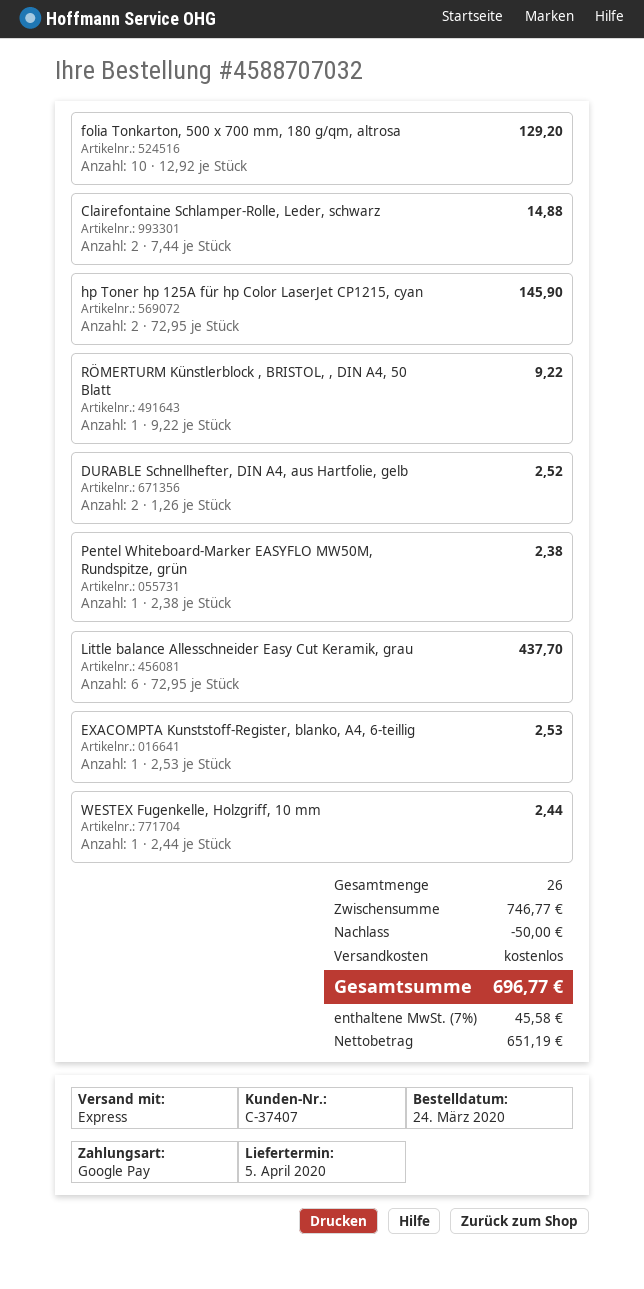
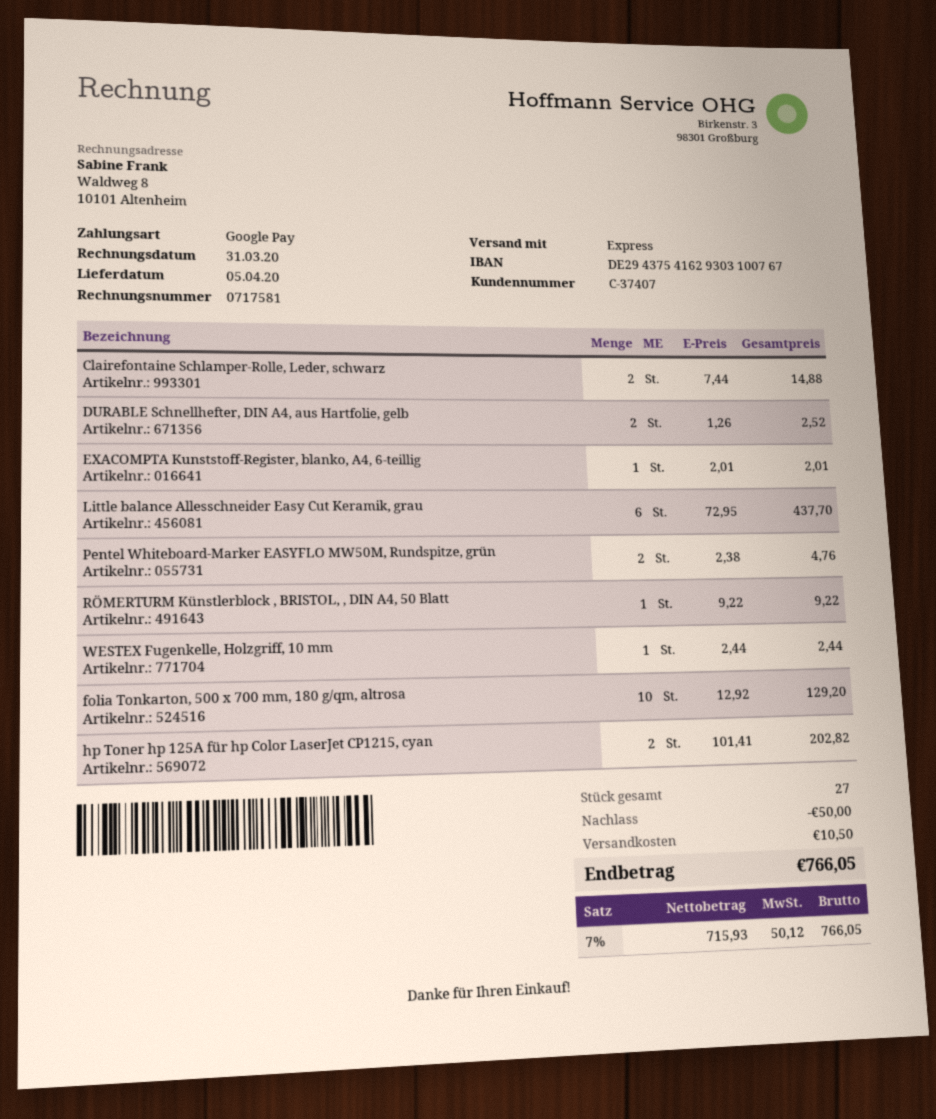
hp Toner hp 125A für hp Color LaserJet CP1215, cyan: 2 x 72.95 = 145.90 -> 2 x 101.41 = 202.82
Pentel Whiteboard-Marker EASYFLO MW50M, Rundspitze, grün: 1 x 2.38 = 2.38 -> 2 x 2.38 = 4.76
EXACOMPTA Kunststoff-Register, blanko, A4, 6-teillig: 1 x 2.53 = 2.53 -> 1 x 2.01 = 2.01
total quantity: 26 -> 27
shipping: 0.00 -> 10.50
net: 651.19 -> 715.93
tax: 7% = 45.58 -> 7% = 50.12
total: 696.77 -> 766.05

